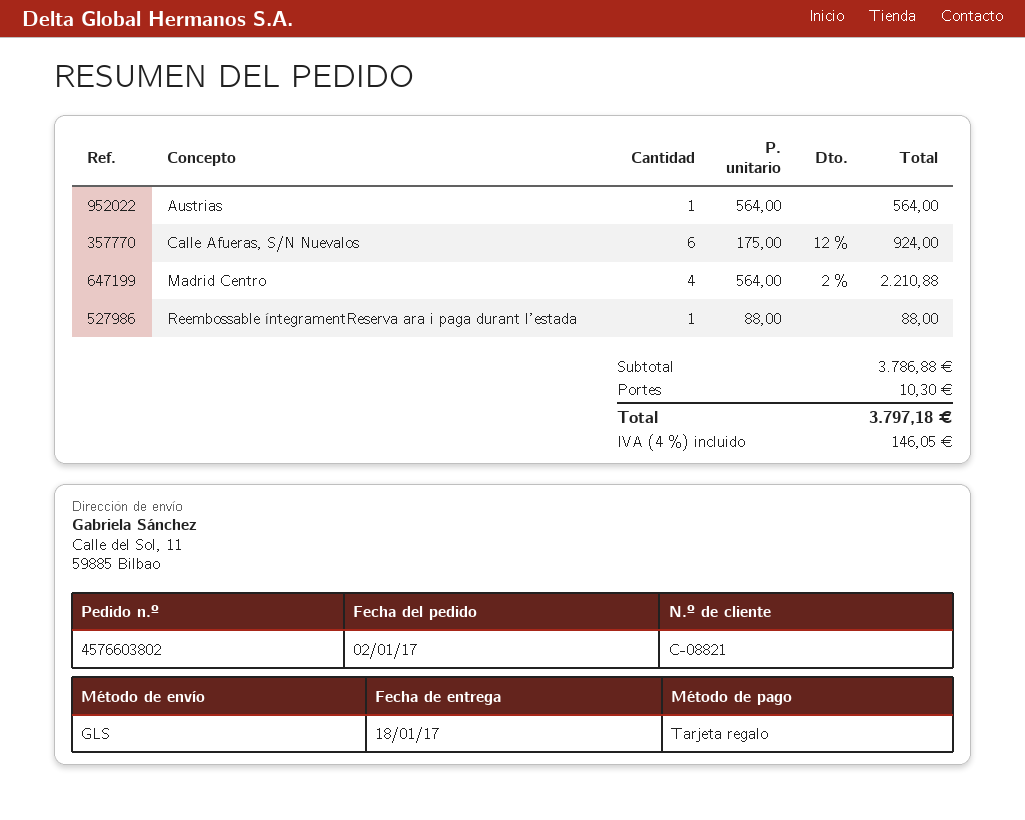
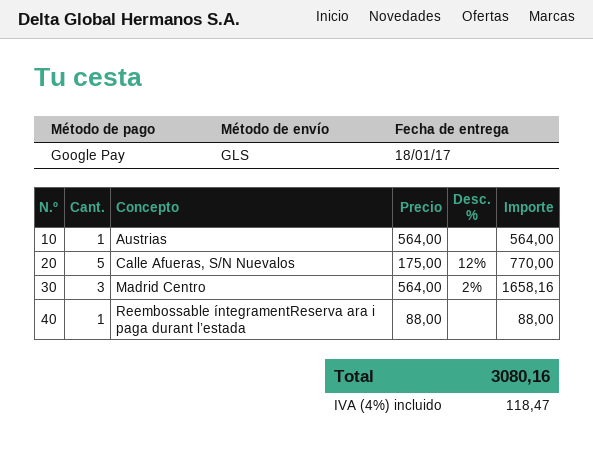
payment method: gift card -> Google Pay
Calle Afueras, S/N Nuevalos: 6 x 175.00 - 12% = 924.00 -> 5 x 175.00 - 12% = 770.00
Madrid Centro: 4 x 564.00 - 2% = 2210.88 -> 3 x 564.00 - 2% = 1658.16
shipping: 10.30 -> none
tax: 4% = 146.05 -> 4% = 118.47
total: 3797.18 -> 3080.16

